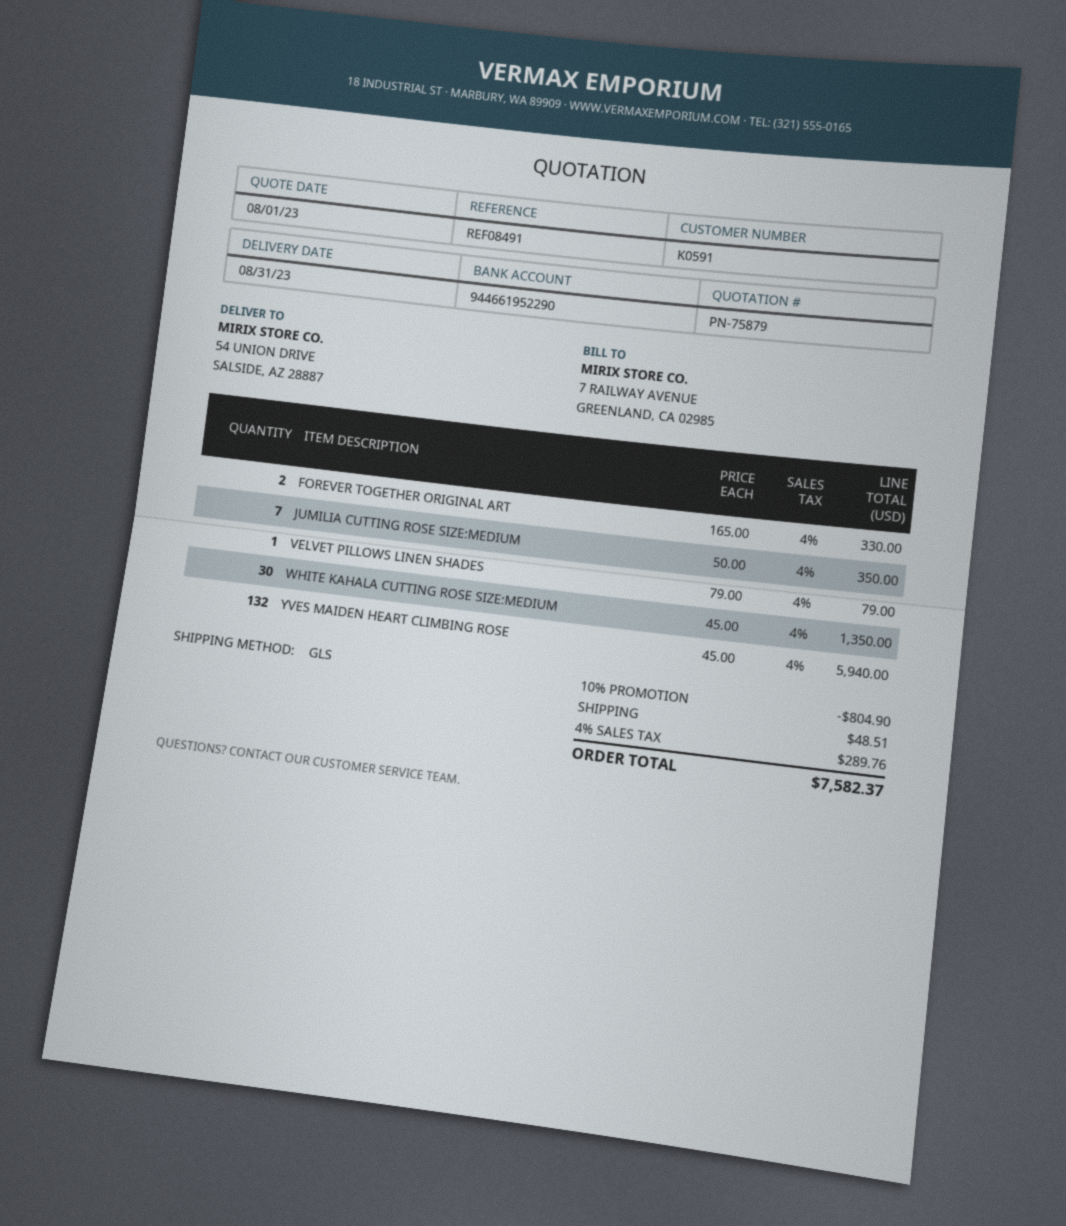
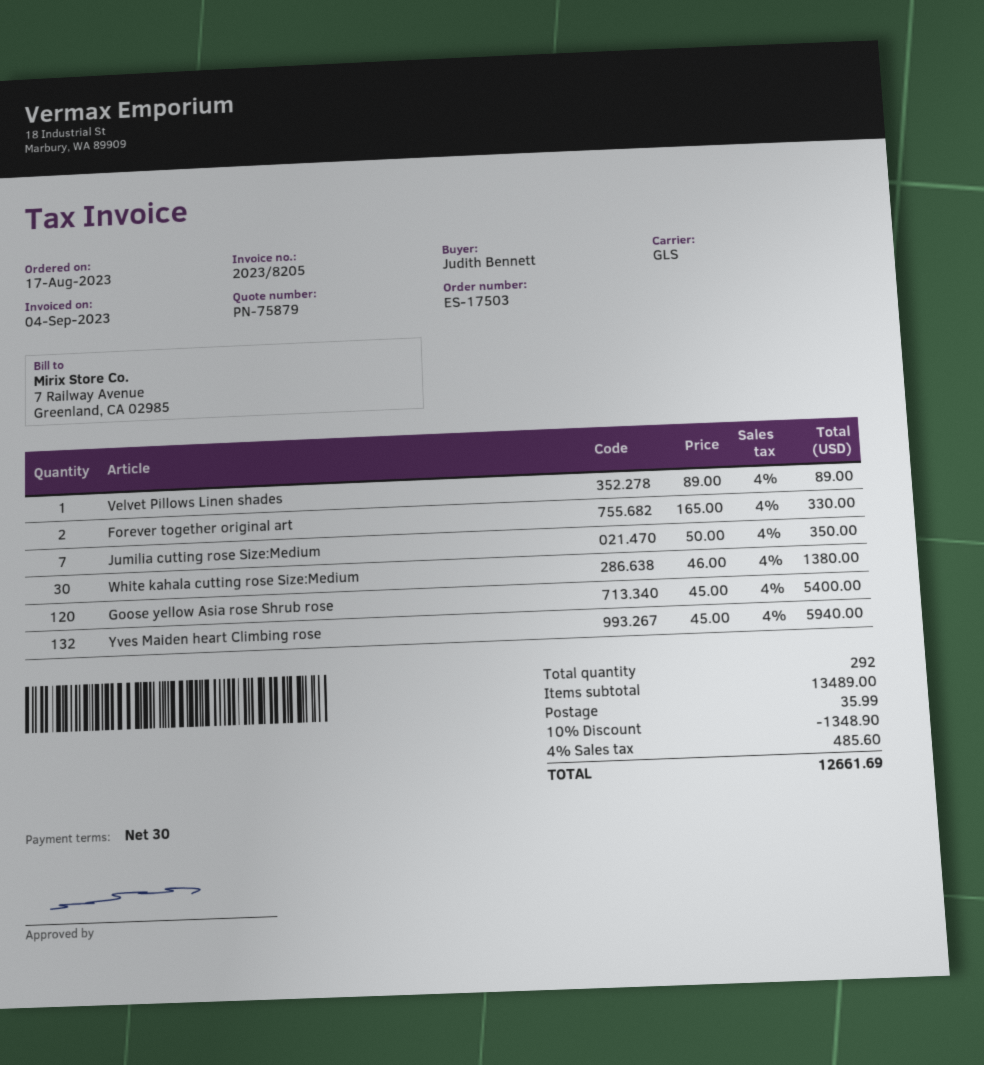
VELVET PILLOWS LINEN SHADES: 1 x 79.00 = 79.00 -> 1 x 89.00 = 89.00
WHITE KAHALA CUTTING ROSE SIZE:MEDIUM: 30 x 45.00 = 1350.00 -> 30 x 46.00 = 1380.00
Goose yellow Asia rose Shrub rose: none -> 120 x 45.00 = 5400.00
discount: 10% = 804.90 -> 10% = 1348.90
shipping: 48.51 -> 35.99
tax: 4% = 289.76 -> 4% = 485.60
total: 7582.37 -> 12661.69

